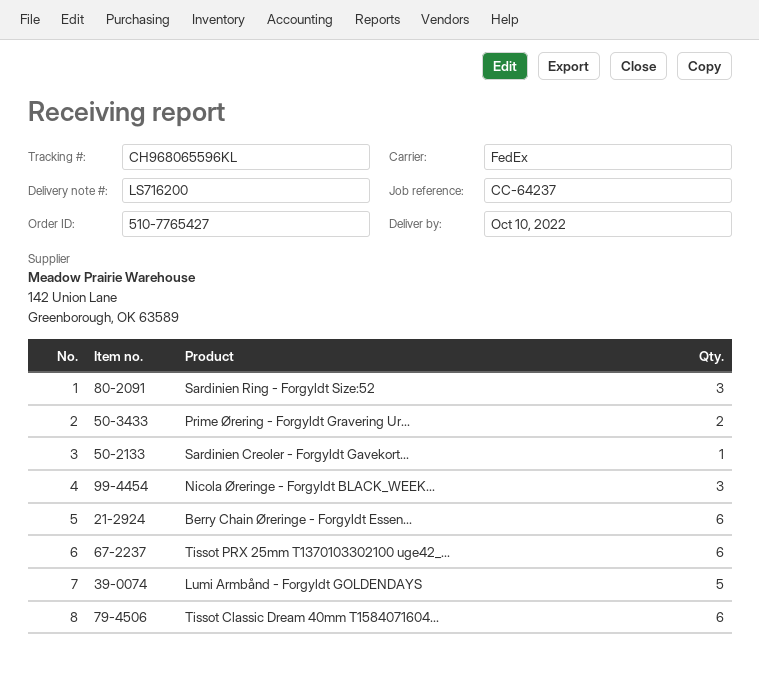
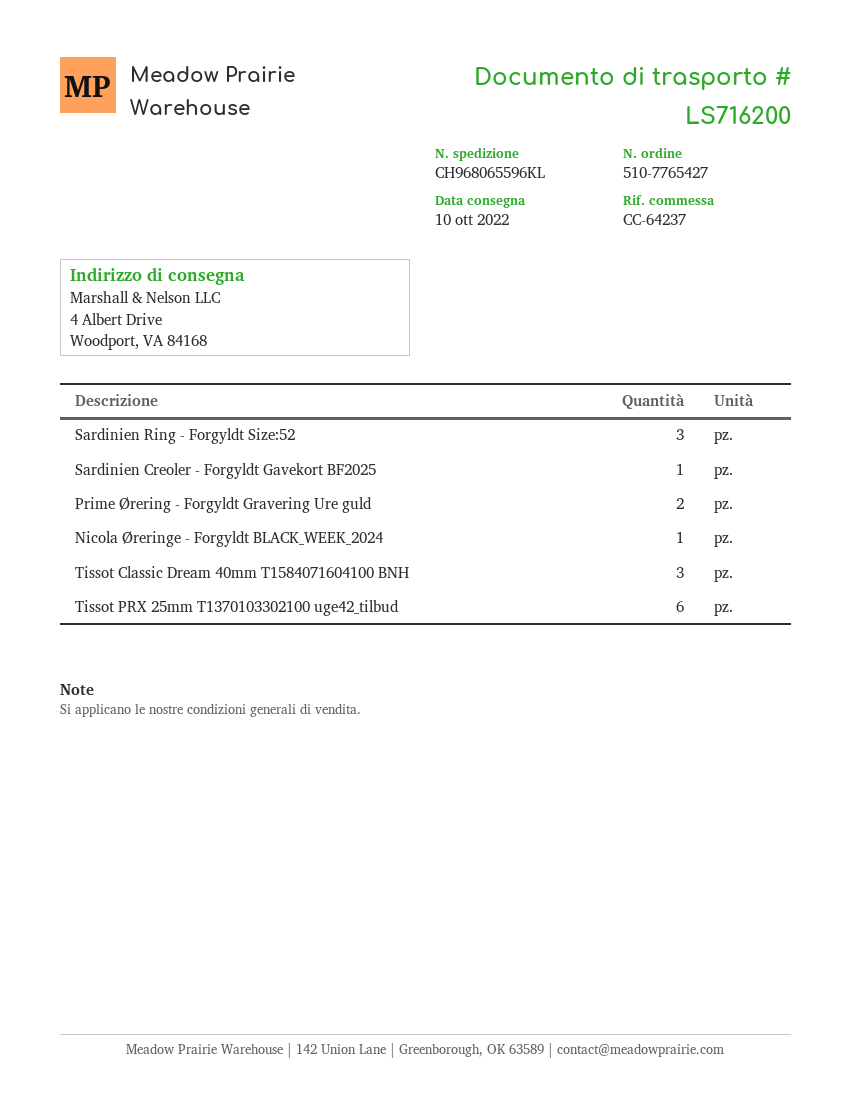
Nicola Øreringe - Forgyldt BLACK_WEEK...: 3 -> 1
Berry Chain Øreringe - Forgyldt Essen...: 6 -> none
Lumi Armbånd - Forgyldt GOLDENDAYS: 5 -> none
Tissot Classic Dream 40mm T1584071604...: 6 -> 3

